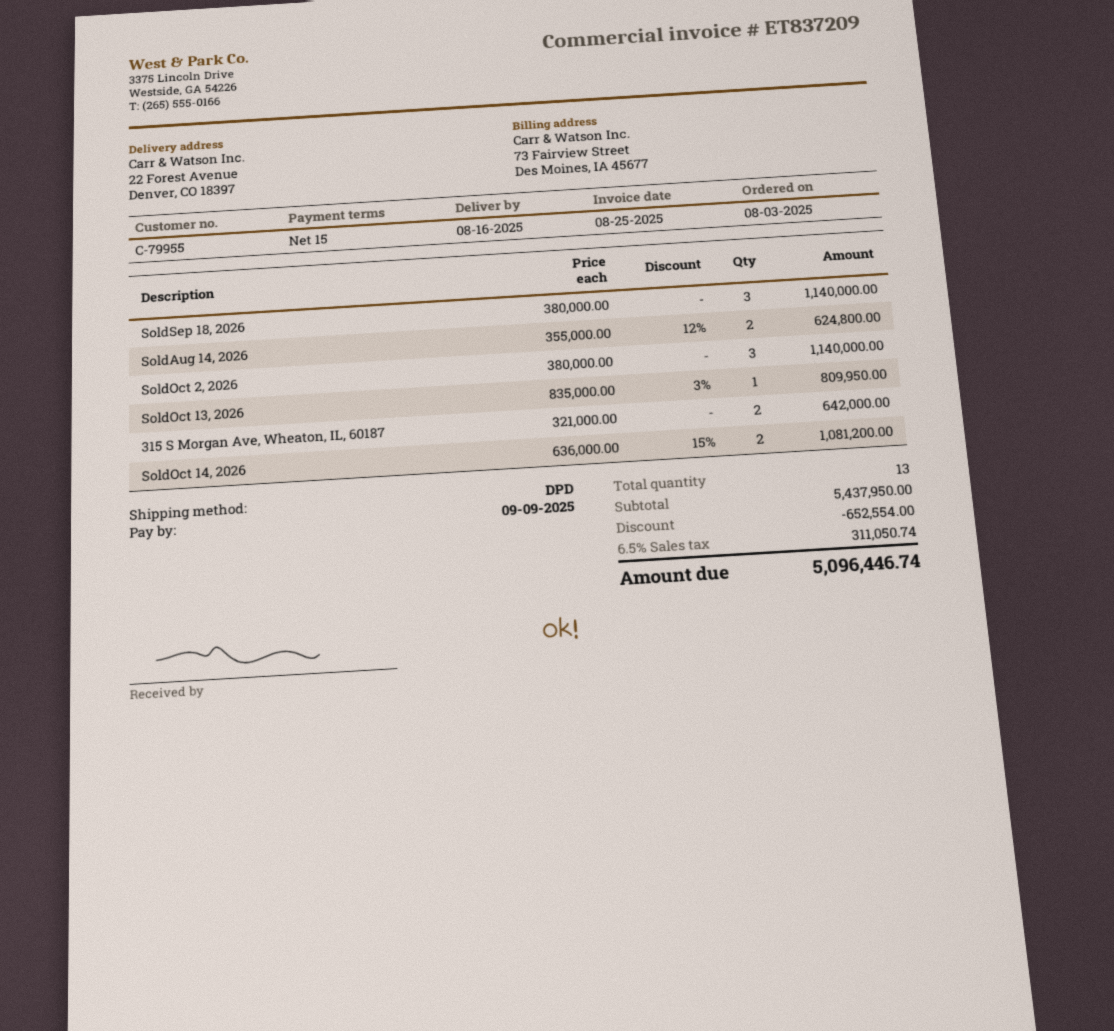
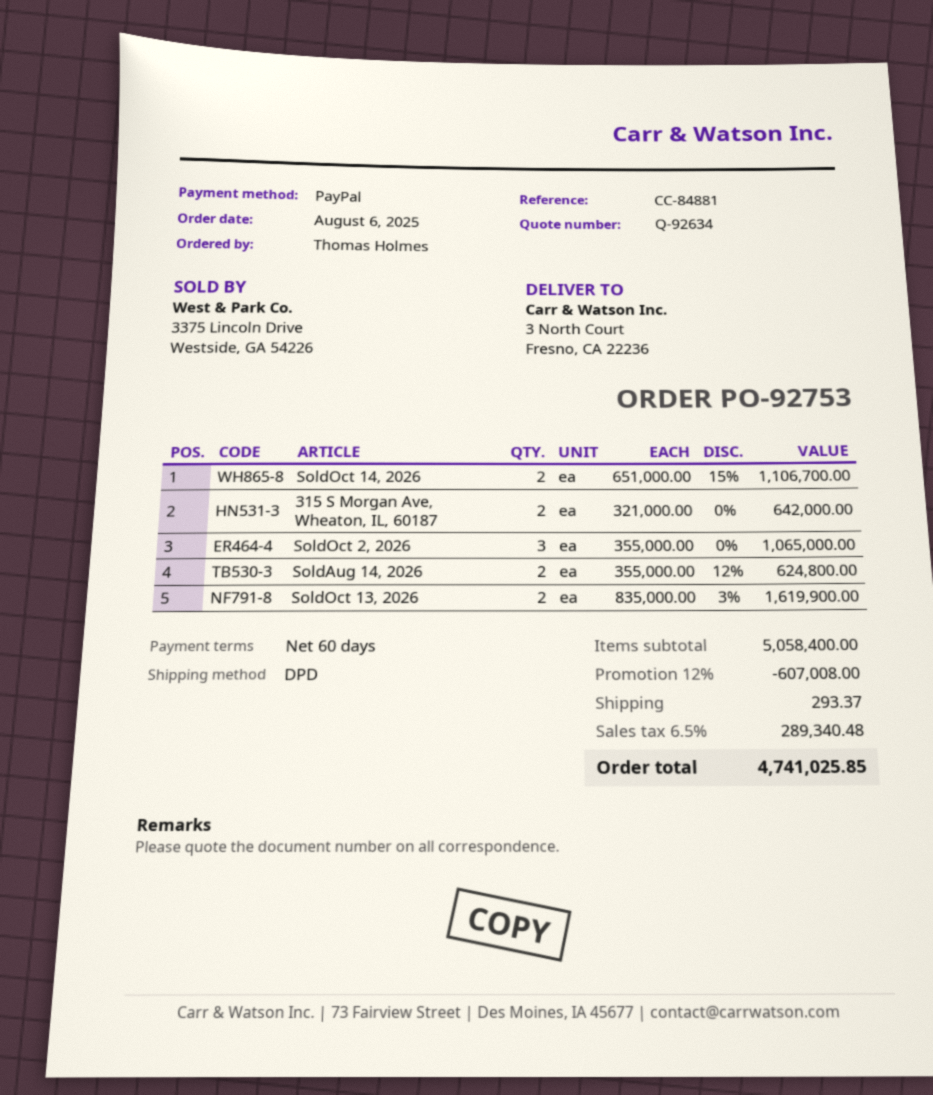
order date: 2025-08-03 -> 2025-08-06
payment terms: 15 days -> 60 days
ship to: 22 Forest Avenue, Denver, CO 18397 -> 3 North Court, Fresno, CA 22236
SoldSep 18, 2026: 3 x 380000.00 = 1140000.00 -> none
SoldOct 2, 2026: 3 x 380000.00 = 1140000.00 -> 3 x 355000.00 = 1065000.00
SoldOct 13, 2026: 1 x 835000.00 - 3% = 809950.00 -> 2 x 835000.00 - 3% = 1619900.00
SoldOct 14, 2026: 2 x 636000.00 - 15% = 1081200.00 -> 2 x 651000.00 - 15% = 1106700.00
subtotal: 5437950.00 -> 5058400.00
discount: 652554.00 -> 607008.00
shipping: none -> 293.37
tax: 6.5% = 311050.74 -> 6.5% = 289340.48
total: 5096446.74 -> 4741025.85

